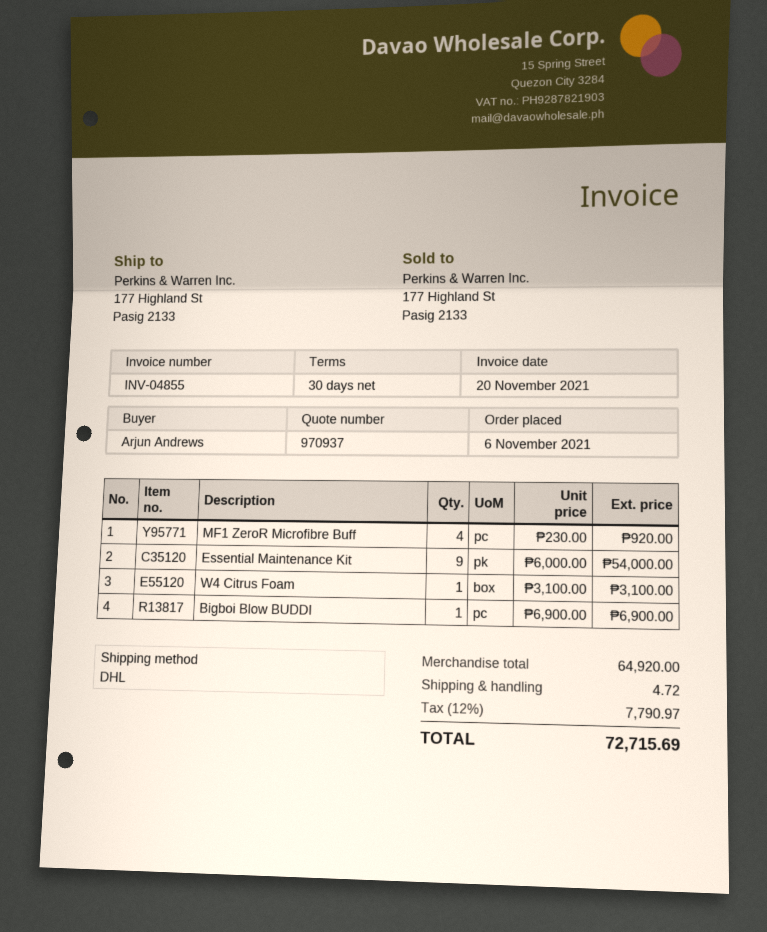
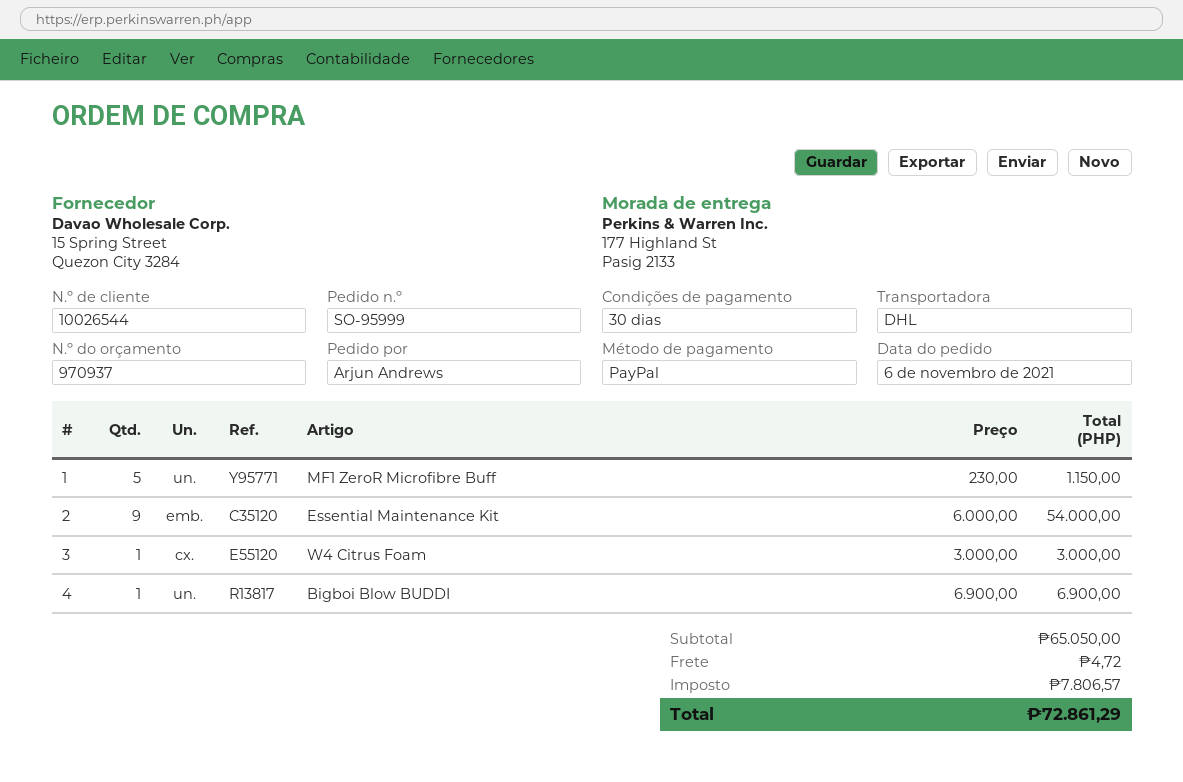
MF1 ZeroR Microfibre Buff: 4 x 230.00 = 920.00 -> 5 x 230.00 = 1150.00
W4 Citrus Foam: 1 x 3100.00 = 3100.00 -> 1 x 3000.00 = 3000.00
subtotal: 64920.00 -> 65050.00
tax: 7790.97 -> 7806.57
total: 72715.69 -> 72861.29

